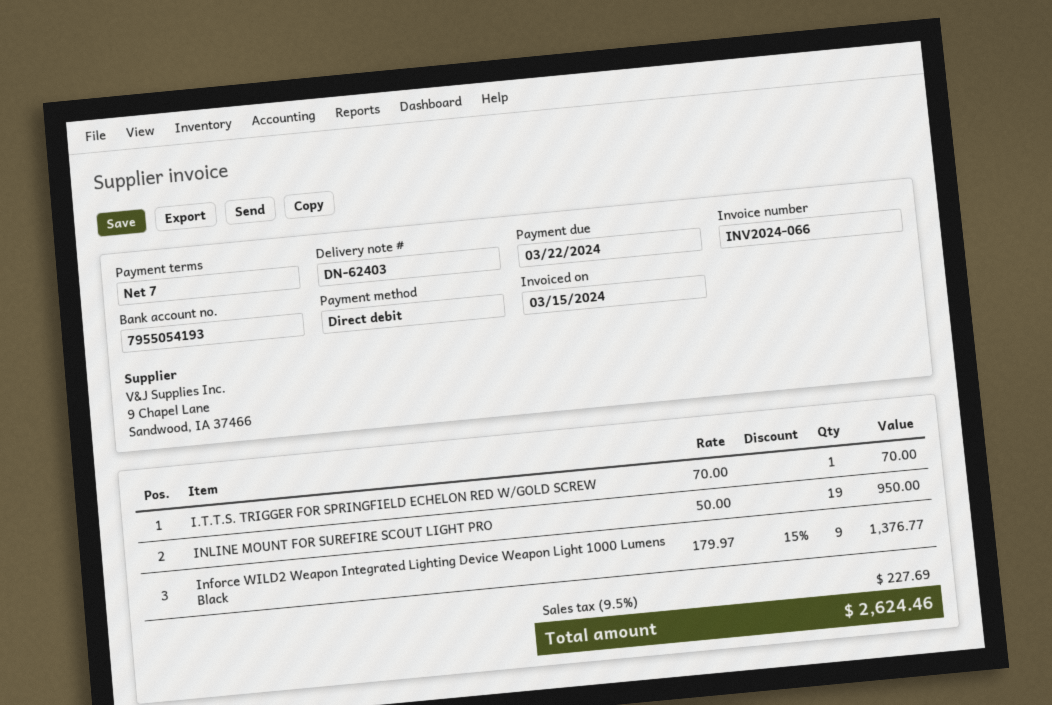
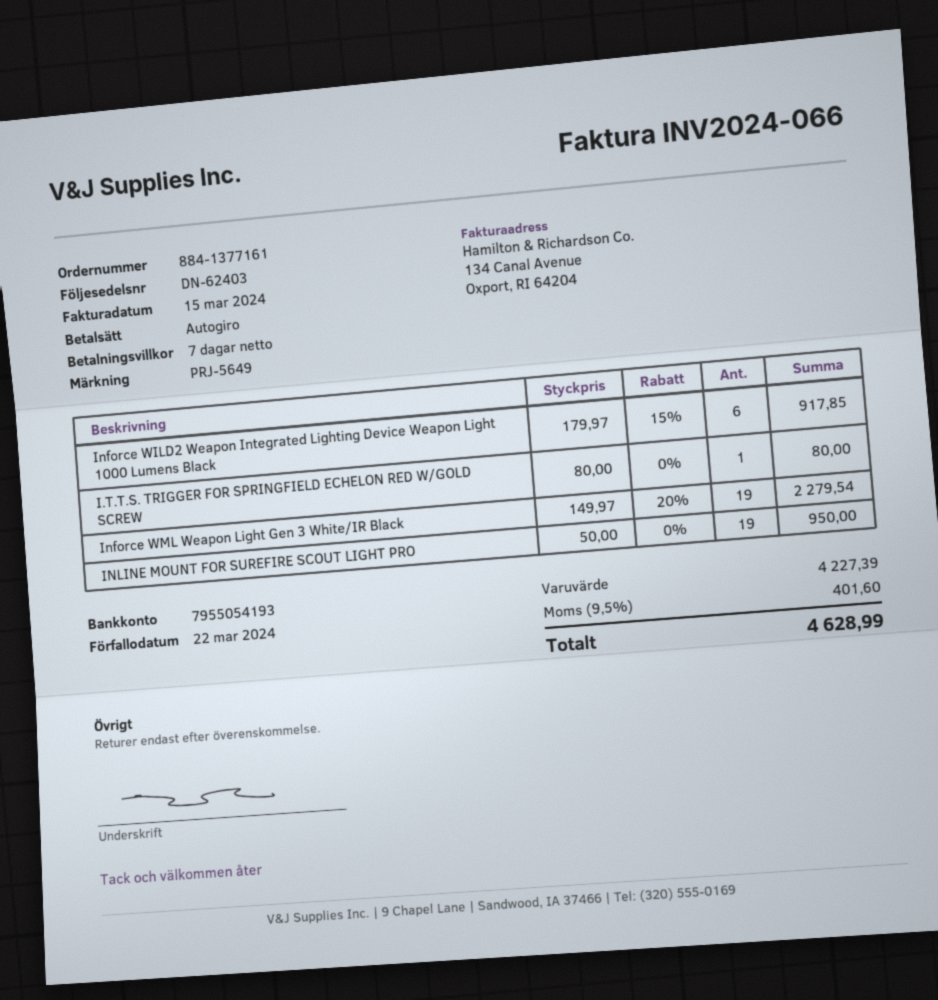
I.T.T.S. TRIGGER FOR SPRINGFIELD ECHELON RED W/GOLD SCREW: 1 x 70.00 = 70.00 -> 1 x 80.00 = 80.00
Inforce WILD2 Weapon Integrated Lighting Device Weapon Light 1000 Lumens Black: 9 x 179.97 - 15% = 1376.77 -> 6 x 179.97 - 15% = 917.85
Inforce WML Weapon Light Gen 3 White/IR Black: none -> 19 x 149.97 - 20% = 2279.54
tax: 9.5% = 227.69 -> 9.5% = 401.60
total: 2624.46 -> 4628.99

